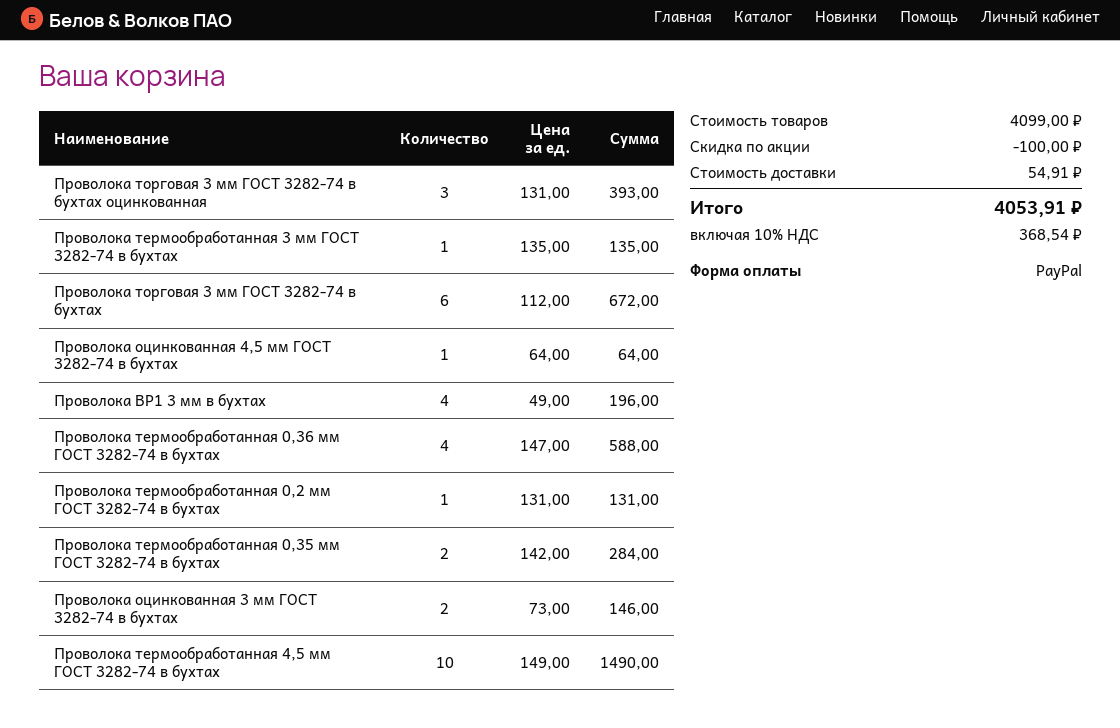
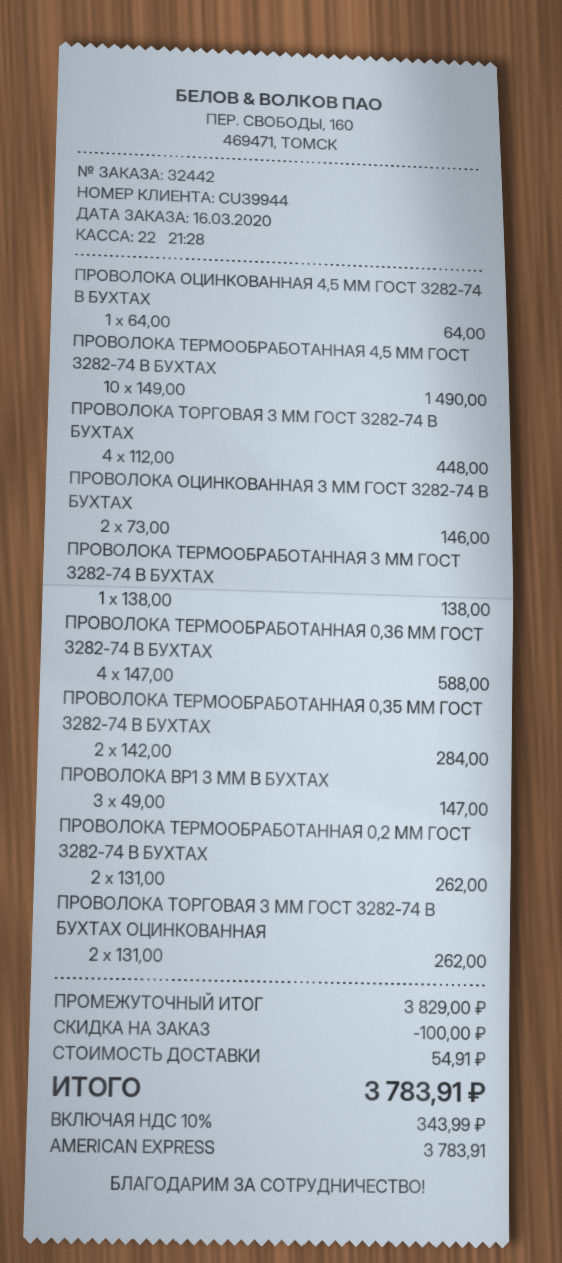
payment method: PayPal -> American Express
Проволока торговая 3 мм ГОСТ 3282-74 в бухтах оцинкованная: 3 x 131.00 = 393.00 -> 2 x 131.00 = 262.00
Проволока термообработанная 3 мм ГОСТ 3282-74 в бухтах: 1 x 135.00 = 135.00 -> 1 x 138.00 = 138.00
Проволока торговая 3 мм ГОСТ 3282-74 в бухтах: 6 x 112.00 = 672.00 -> 4 x 112.00 = 448.00
Проволока ВР1 3 мм в бухтах: 4 x 49.00 = 196.00 -> 3 x 49.00 = 147.00
Проволока термообработанная 0,2 мм ГОСТ 3282-74 в бухтах: 1 x 131.00 = 131.00 -> 2 x 131.00 = 262.00
subtotal: 4099.00 -> 3829.00
tax: 10% = 368.54 -> 10% = 343.99
total: 4053.91 -> 3783.91

